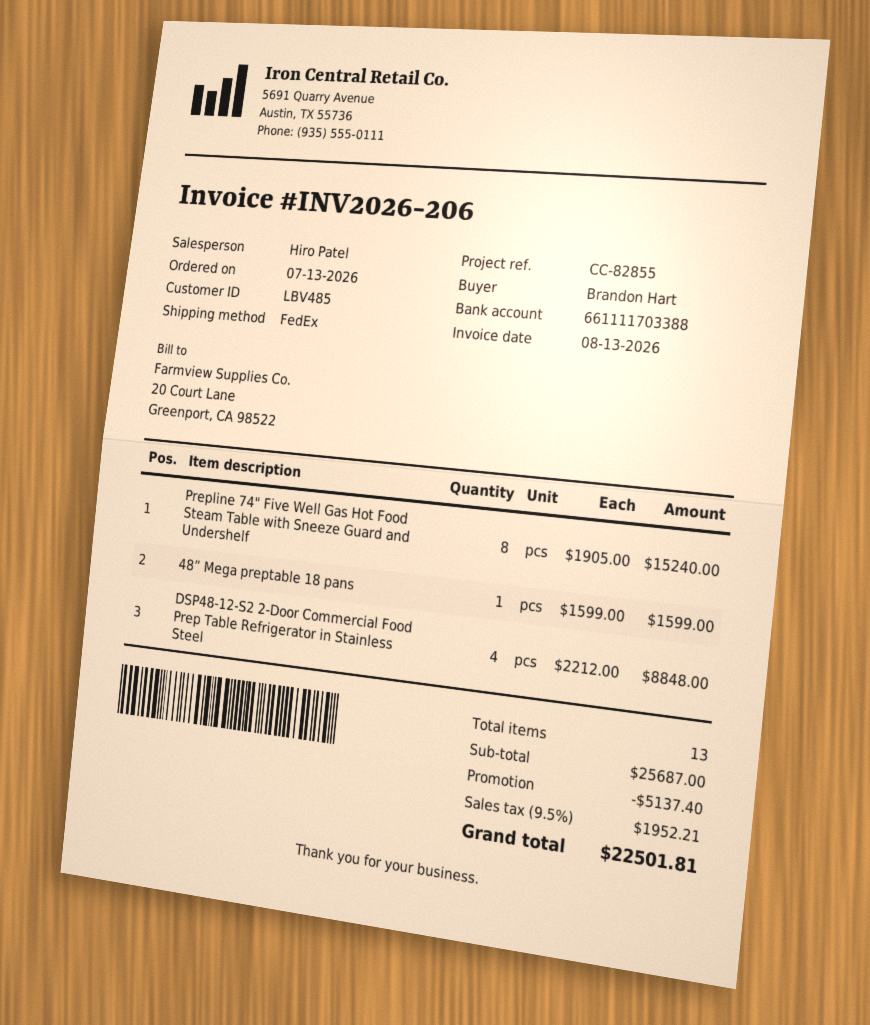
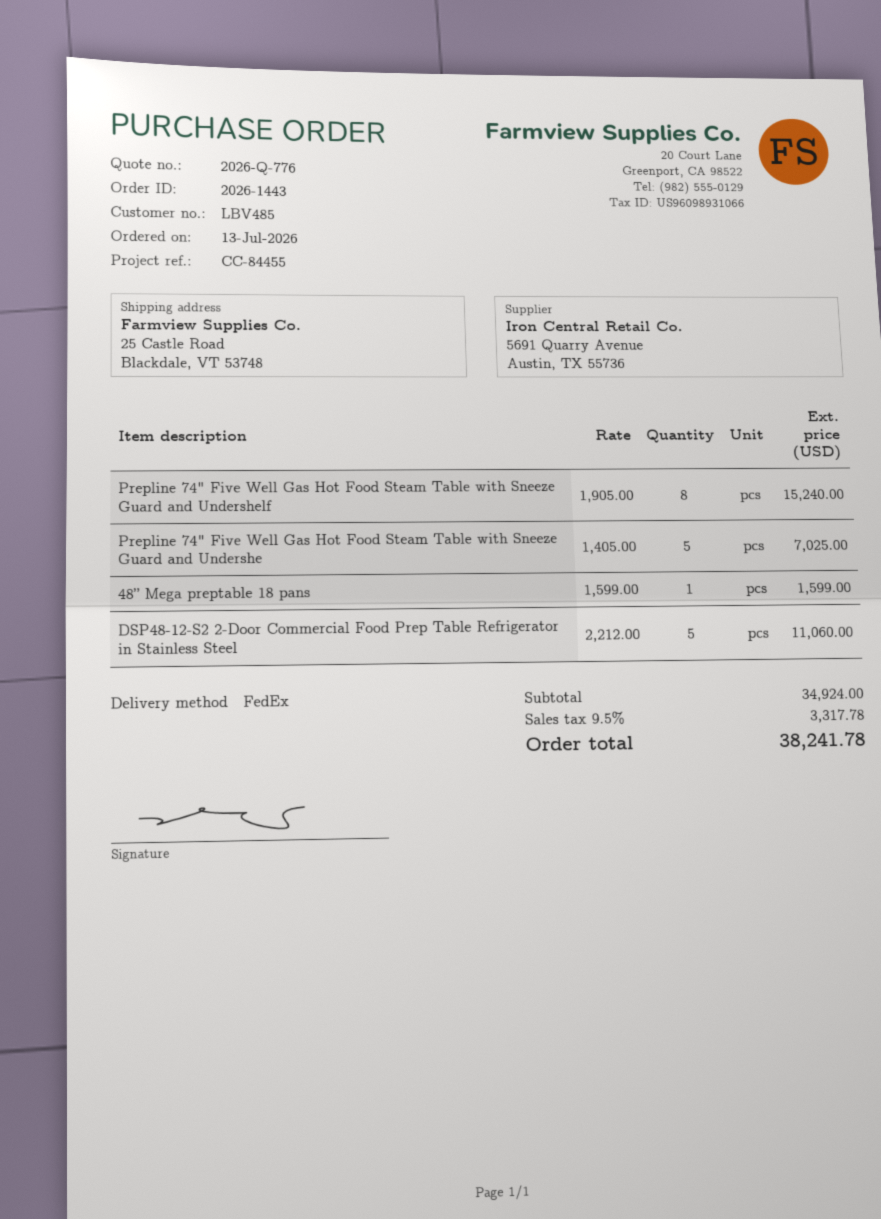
reference: CC-82855 -> CC-84455
DSP48-12-S2 2-Door Commercial Food Prep Table Refrigerator in Stainless Steel: 4 x 2212.00 = 8848.00 -> 5 x 2212.00 = 11060.00
Prepline 74" Five Well Gas Hot Food Steam Table with Sneeze Guard and Undershe: none -> 5 x 1405.00 = 7025.00
subtotal: 25687.00 -> 34924.00
discount: 5137.40 -> none
tax: 9.5% = 1952.21 -> 9.5% = 3317.78
total: 22501.81 -> 38241.78

